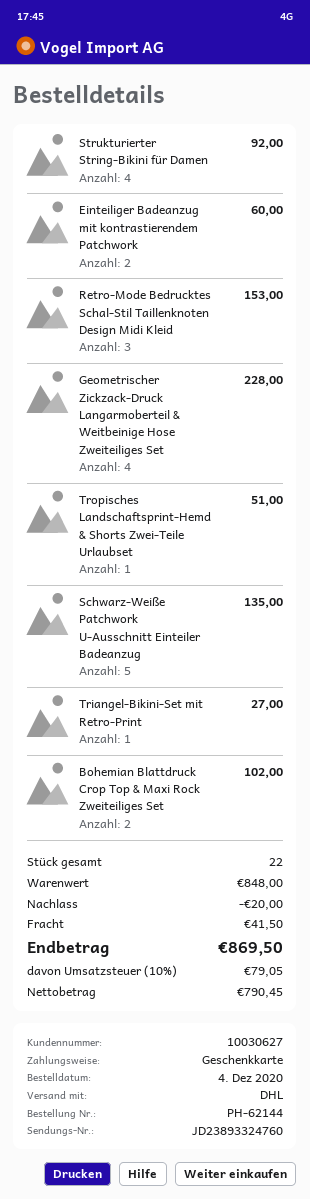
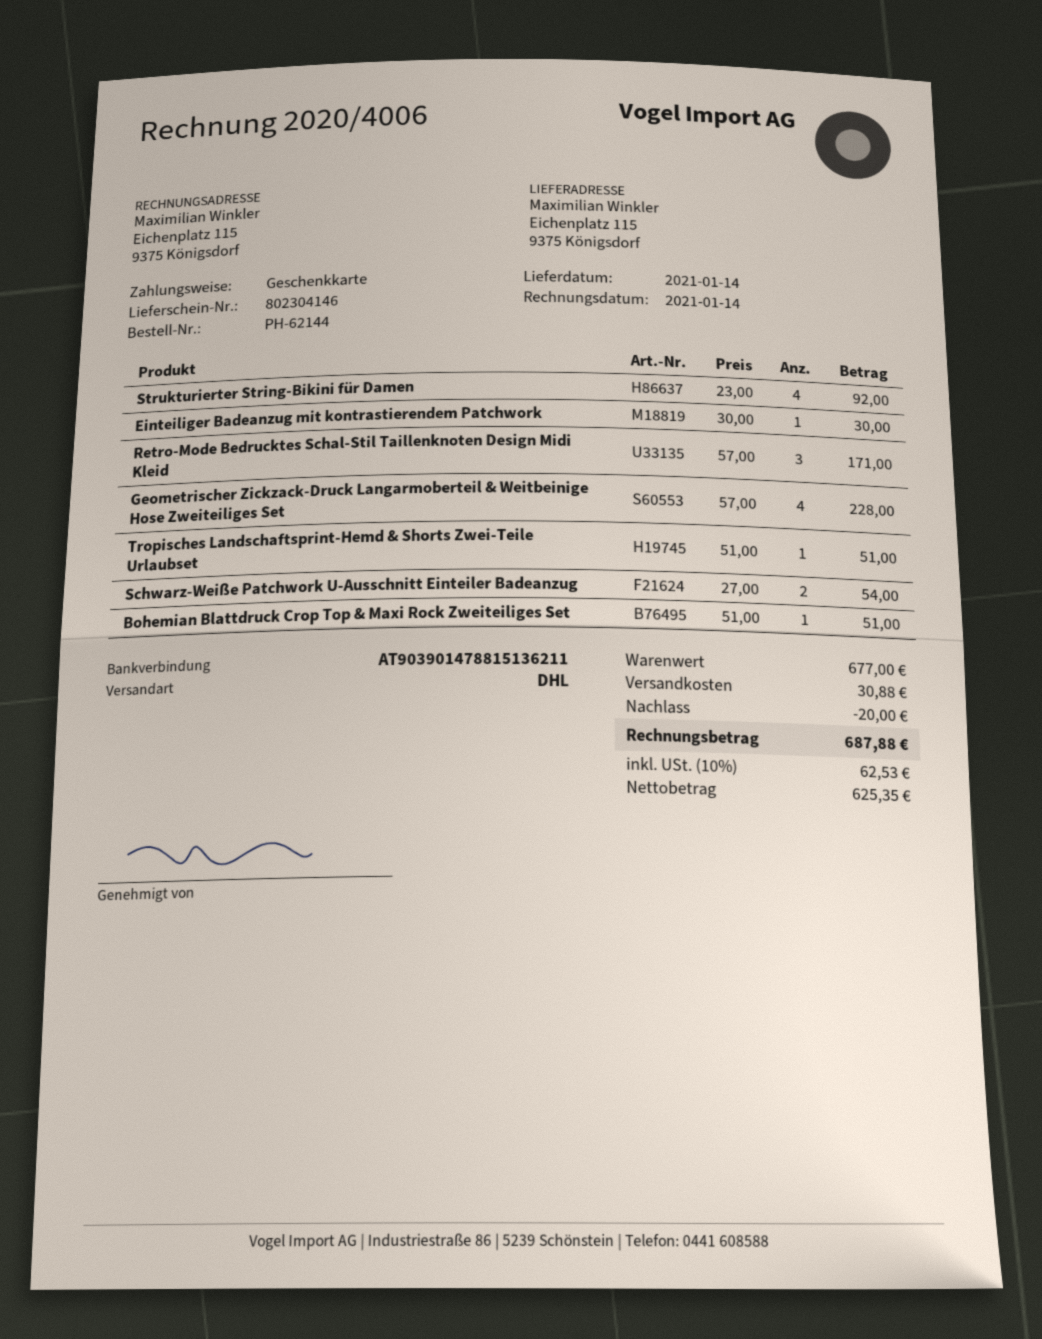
Einteiliger Badeanzug mit kontrastierendem Patchwork: 2 for 60.00 -> 1 for 30.00
Retro-Mode Bedrucktes Schal-Stil Taillenknoten Design Midi Kleid: 3 for 153.00 -> 3 for 171.00
Schwarz-Weiße Patchwork U-Ausschnitt Einteiler Badeanzug: 5 for 135.00 -> 2 for 54.00
Triangel-Bikini-Set mit Retro-Print: 1 for 27.00 -> none
Bohemian Blattdruck Crop Top & Maxi Rock Zweiteiliges Set: 2 for 102.00 -> 1 for 51.00
subtotal: 848.00 -> 677.00
shipping: 41.50 -> 30.88
net: 790.45 -> 625.35
tax: 10% = 79.05 -> 10% = 62.53
total: 869.50 -> 687.88

